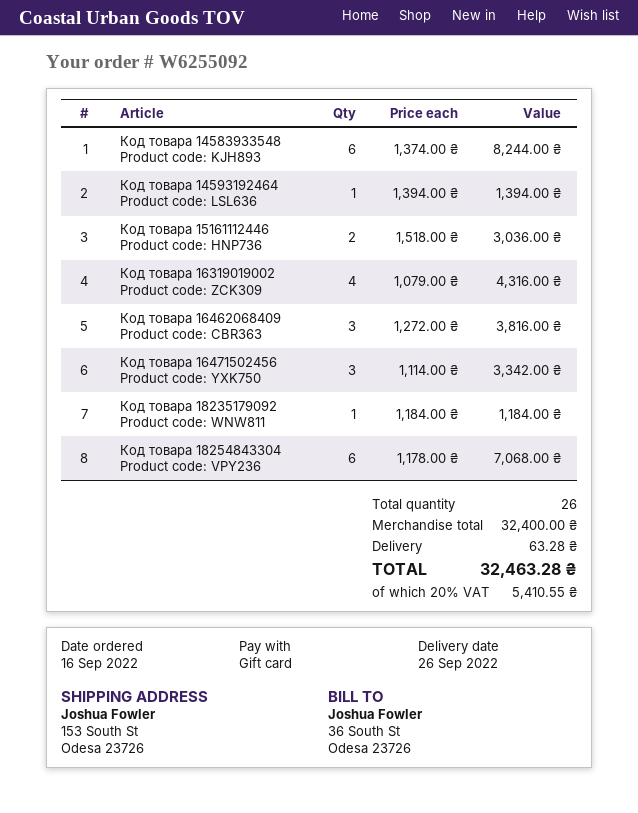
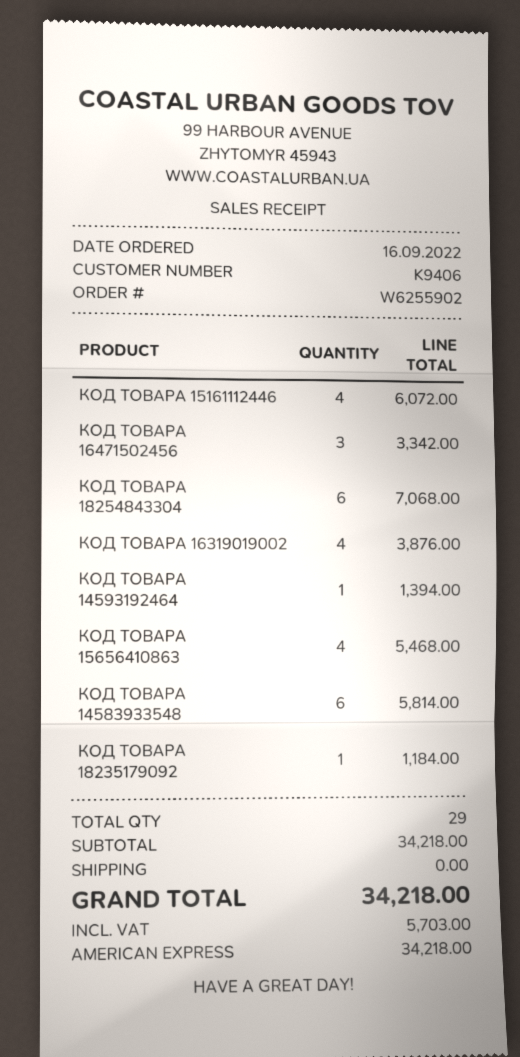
order number: W6255092 -> W6255902
payment method: gift card -> American Express
Код товара 14583933548: 6 for 8244.00 -> 6 for 5814.00
Код товара 15161112446: 2 for 3036.00 -> 4 for 6072.00
Код товара 16319019002: 4 for 4316.00 -> 4 for 3876.00
Код товара 16462068409: 3 for 3816.00 -> none
КОД ТОВАРА 15656410863: none -> 4 for 5468.00
total quantity: 26 -> 29
subtotal: 32400.00 -> 34218.00
shipping: 63.28 -> 0.00
tax: 5410.55 -> 5703.00
total: 32463.28 -> 34218.00

